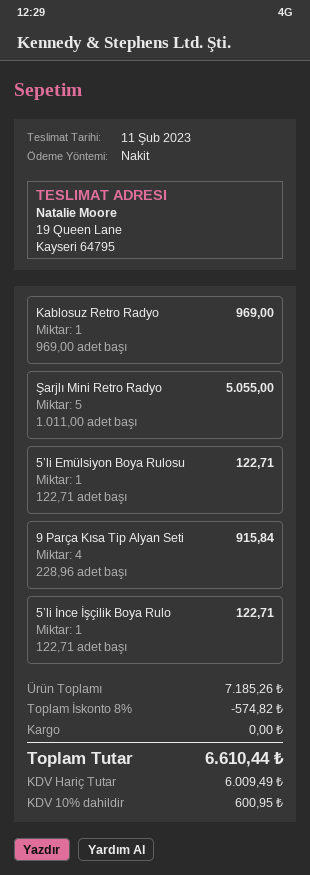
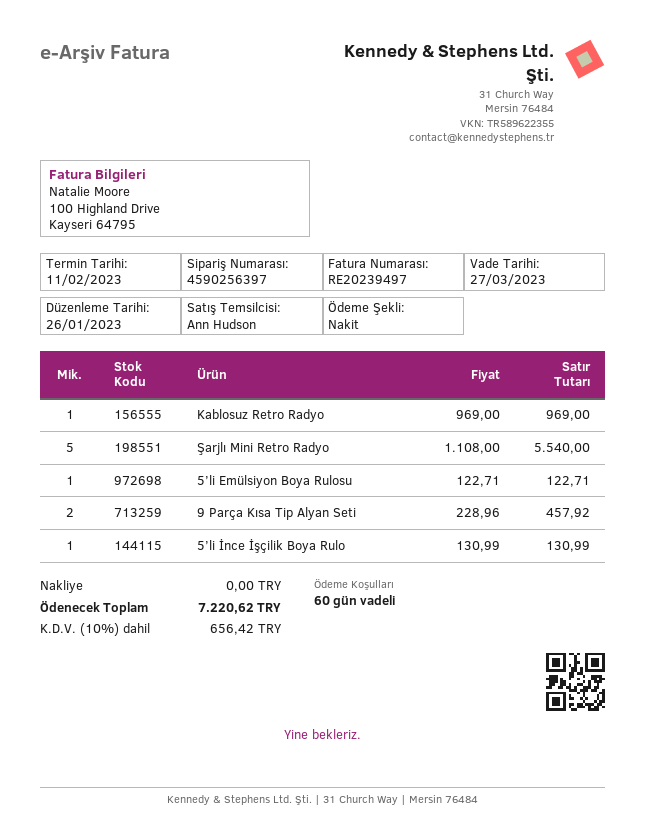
Şarjlı Mini Retro Radyo: 5 x 1011.00 = 5055.00 -> 5 x 1108.00 = 5540.00
9 Parça Kısa Tip Alyan Seti: 4 x 228.96 = 915.84 -> 2 x 228.96 = 457.92
5’li İnce İşçilik Boya Rulo: 1 x 122.71 = 122.71 -> 1 x 130.99 = 130.99
discount: 8% = 574.82 -> none
tax: 10% = 600.95 -> 10% = 656.42
total: 6610.44 -> 7220.62

